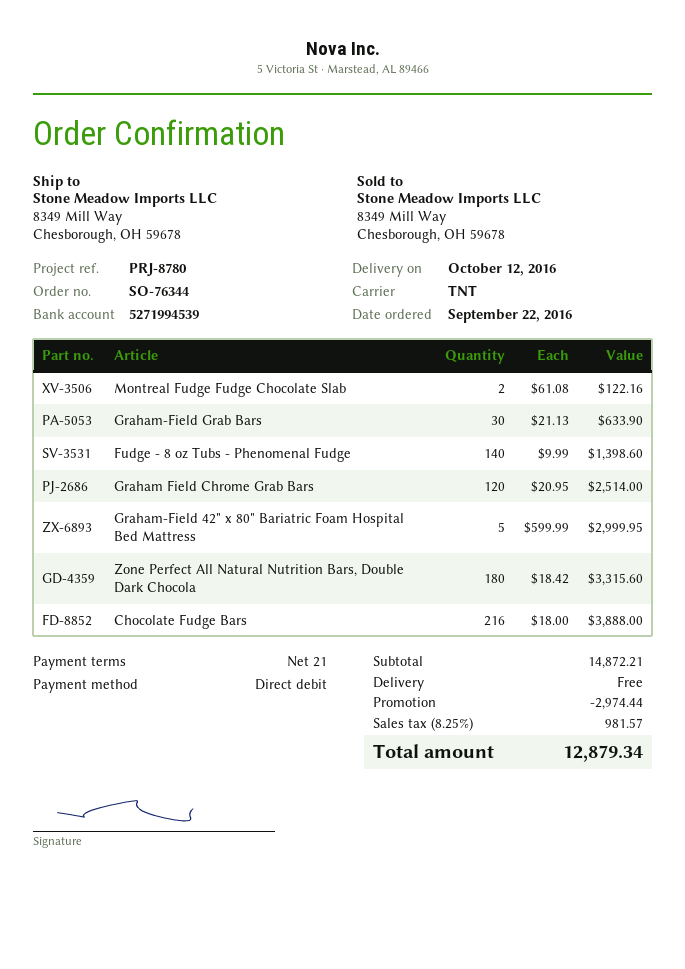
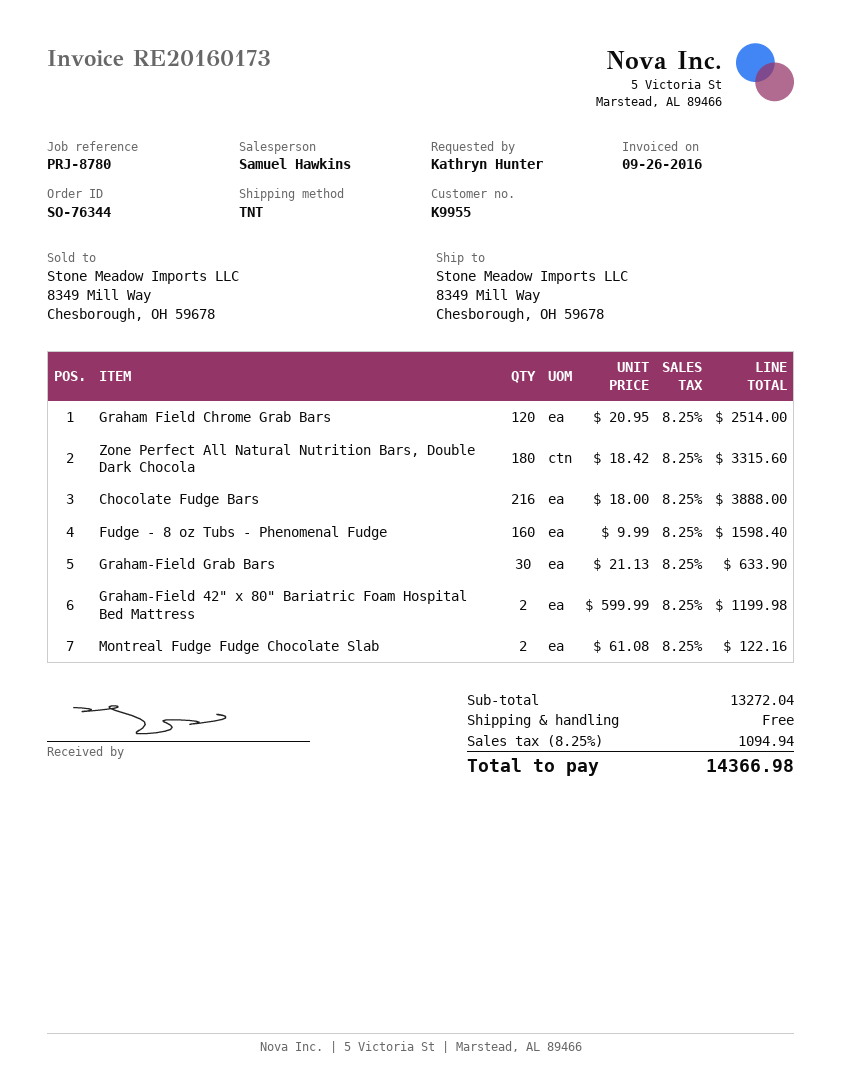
Fudge - 8 oz Tubs - Phenomenal Fudge: 140 x 9.99 = 1398.60 -> 160 x 9.99 = 1598.40
Graham-Field 42" x 80" Bariatric Foam Hospital Bed Mattress: 5 x 599.99 = 2999.95 -> 2 x 599.99 = 1199.98
subtotal: 14872.21 -> 13272.04
discount: 2974.44 -> none
tax: 8.25% = 981.57 -> 8.25% = 1094.94
total: 12879.34 -> 14366.98

